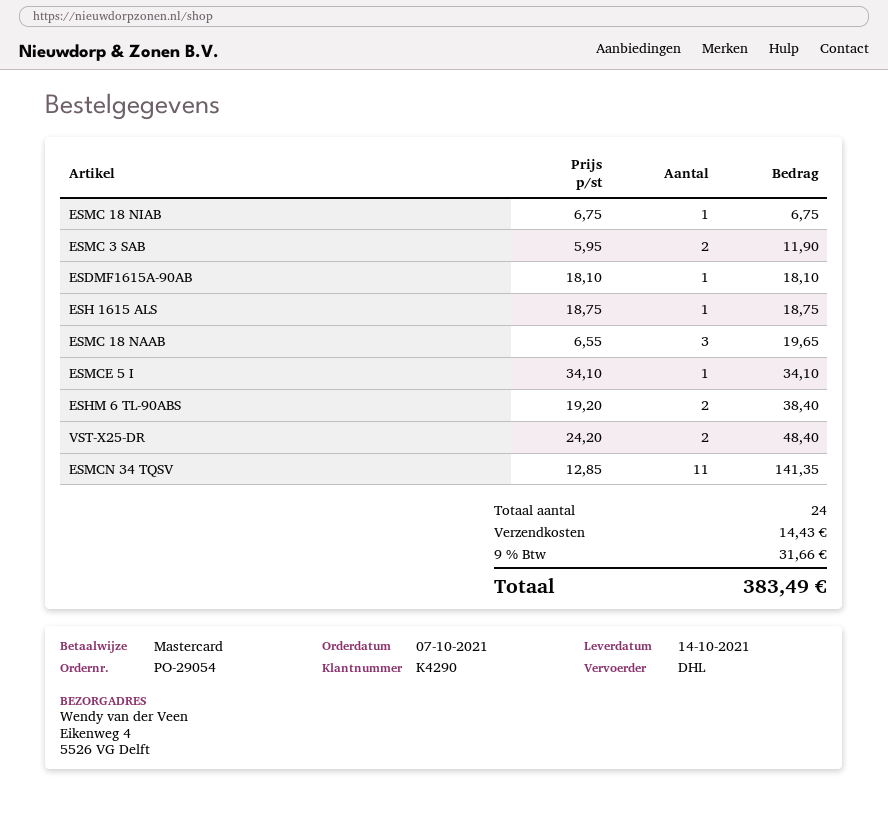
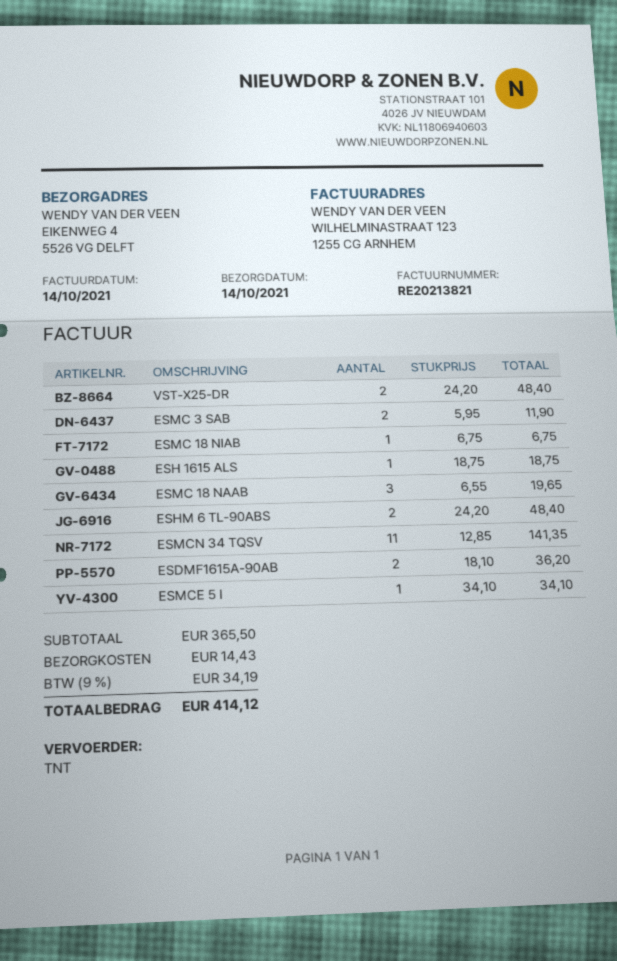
shipping method: DHL -> TNT
ESDMF1615A-90AB: 1 x 18.10 = 18.10 -> 2 x 18.10 = 36.20
ESHM 6 TL-90ABS: 2 x 19.20 = 38.40 -> 2 x 24.20 = 48.40
tax: 9% = 31.66 -> 9% = 34.19
total: 383.49 -> 414.12

